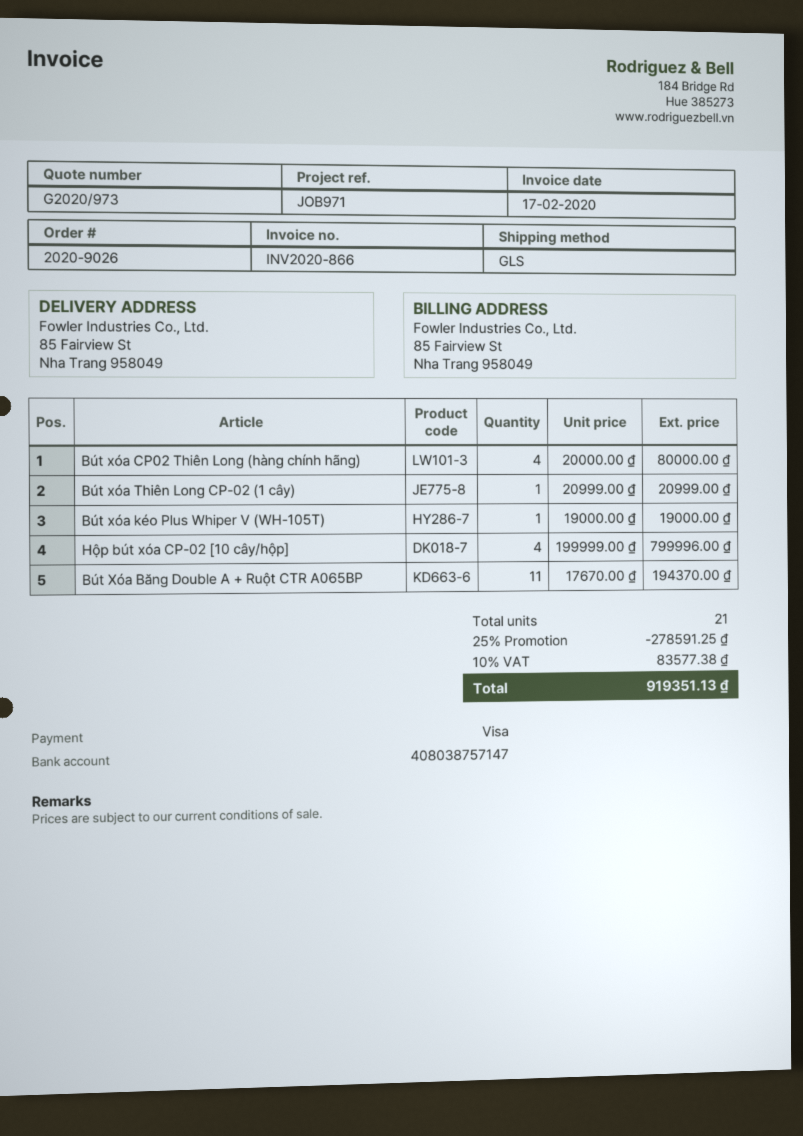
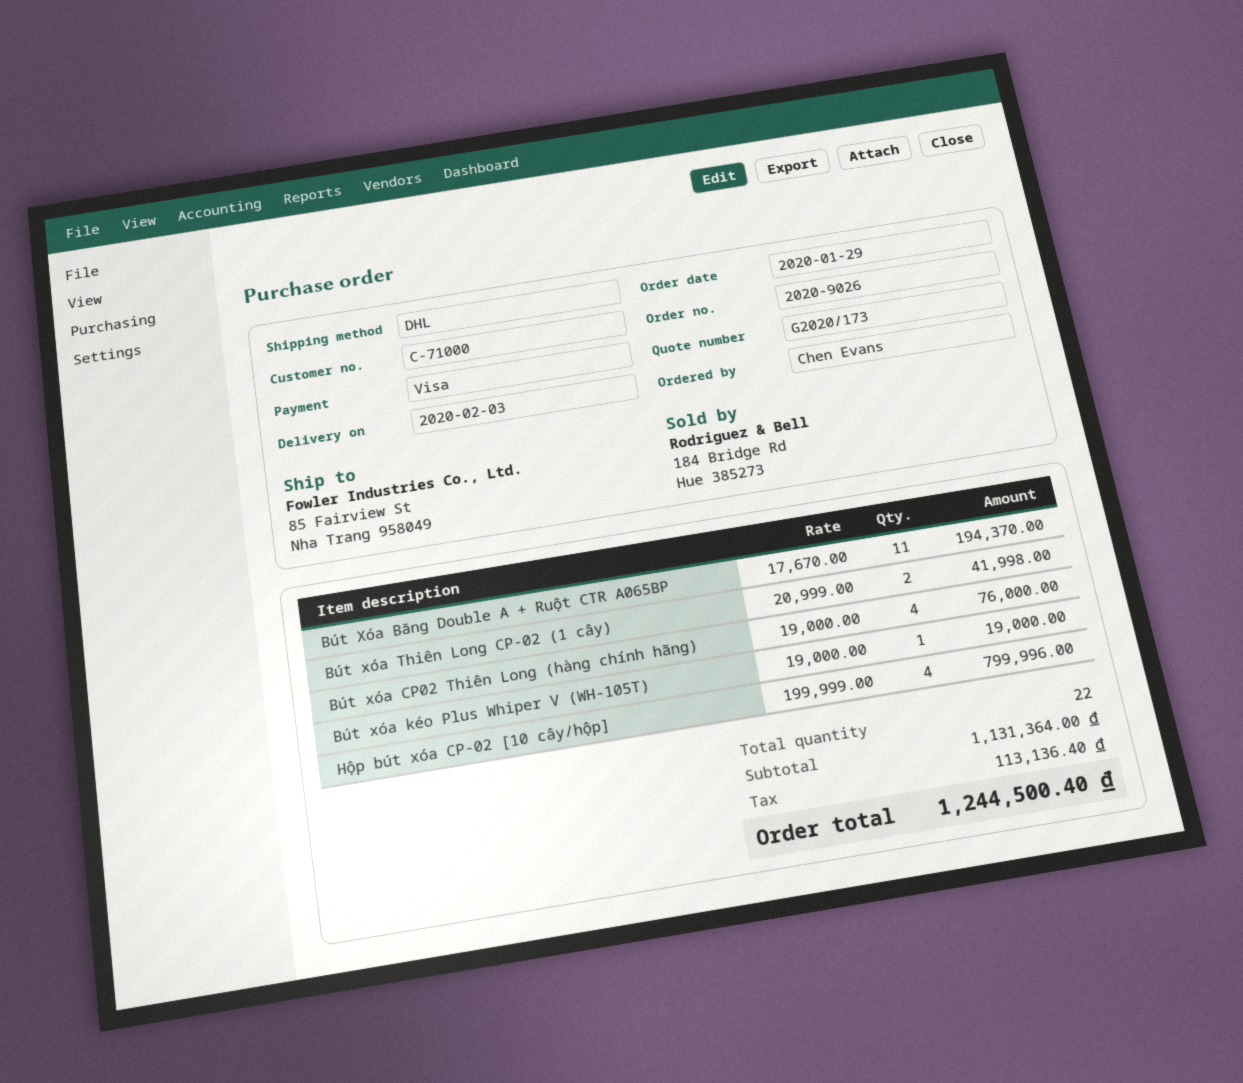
quote number: G2020/973 -> G2020/173
shipping method: GLS -> DHL
Bút xóa CP02 Thiên Long (hàng chính hãng): 4 x 20000.00 = 80000.00 -> 4 x 19000.00 = 76000.00
Bút xóa Thiên Long CP-02 (1 cây): 1 x 20999.00 = 20999.00 -> 2 x 20999.00 = 41998.00
total quantity: 21 -> 22
discount: 25% = 278591.25 -> none
tax: 83577.38 -> 113136.40
total: 919351.13 -> 1244500.40

